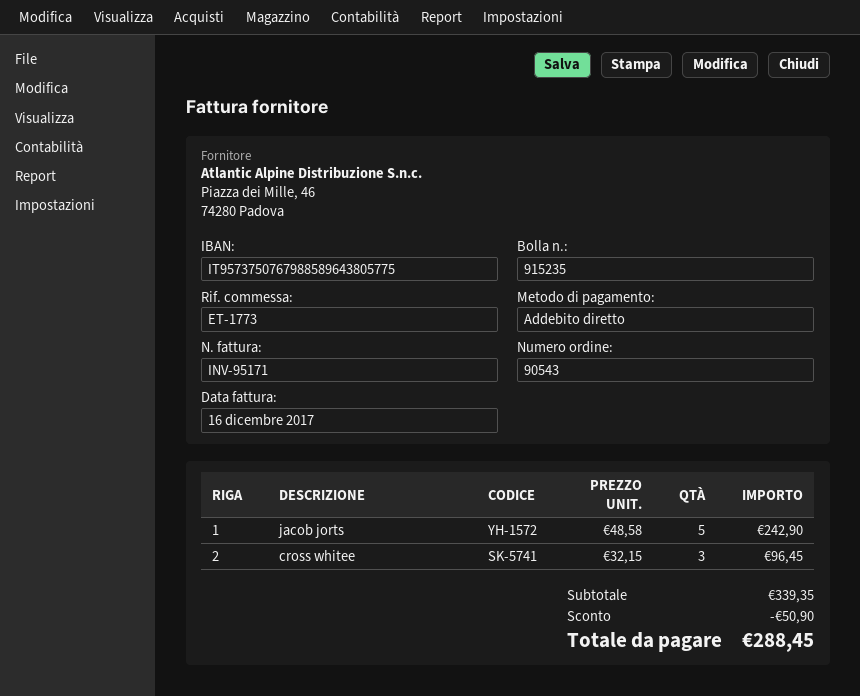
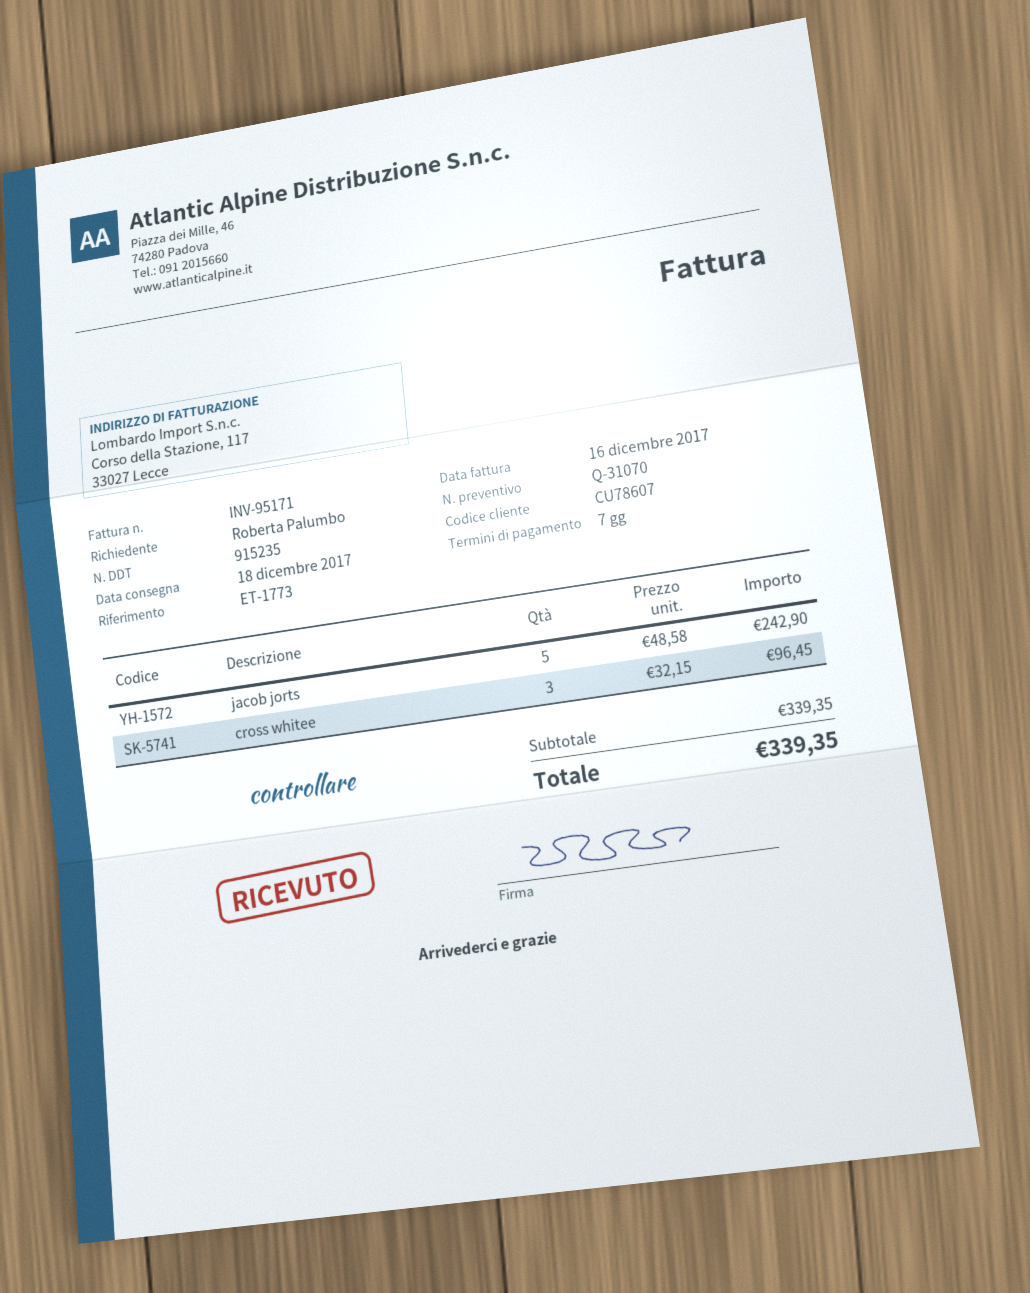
discount: 50.90 -> none
total: 288.45 -> 339.35

